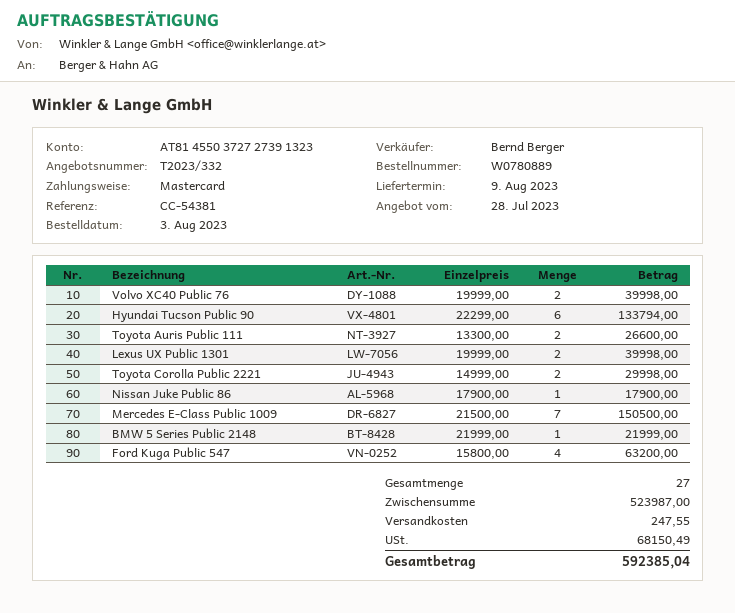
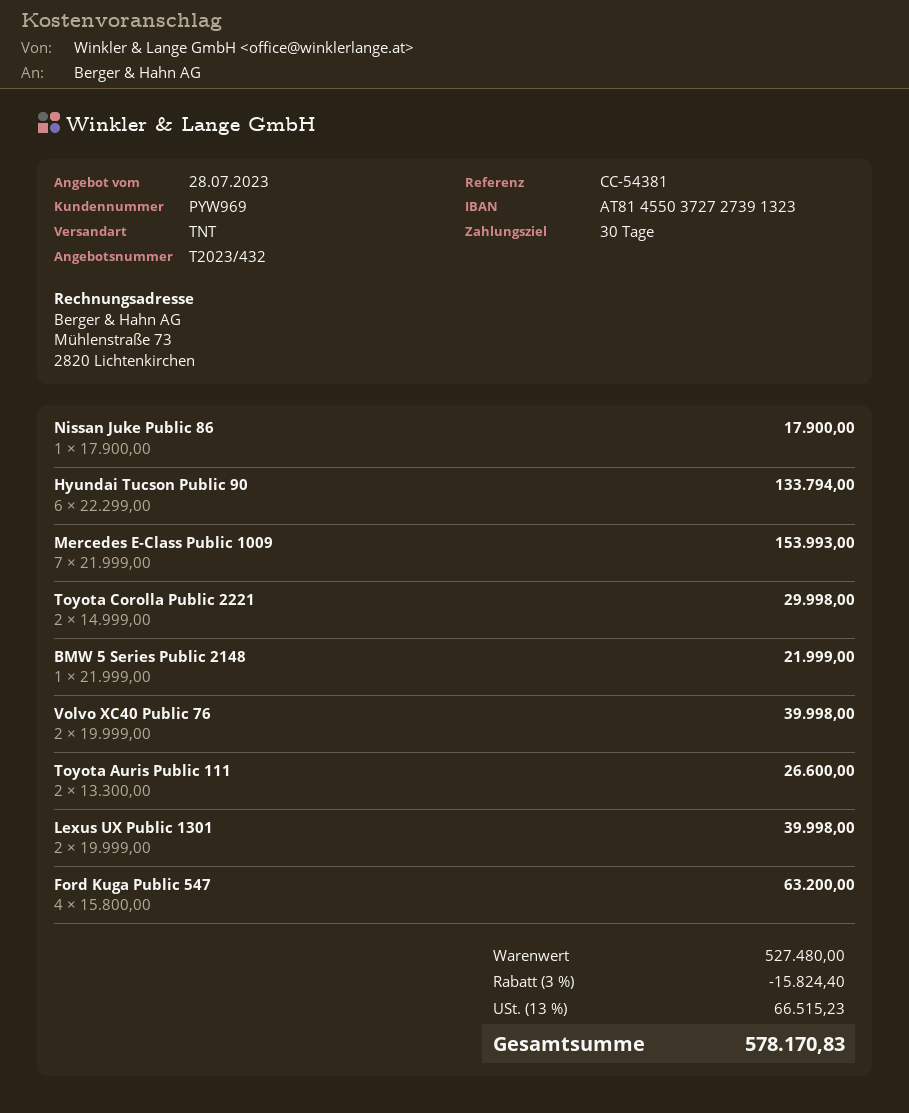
quote number: T2023/332 -> T2023/432
Mercedes E-Class Public 1009: 7 x 21500.00 = 150500.00 -> 7 x 21999.00 = 153993.00
subtotal: 523987.00 -> 527480.00
discount: none -> 3% = 15824.40
shipping: 247.55 -> none
tax: 68150.49 -> 66515.23
total: 592385.04 -> 578170.83

